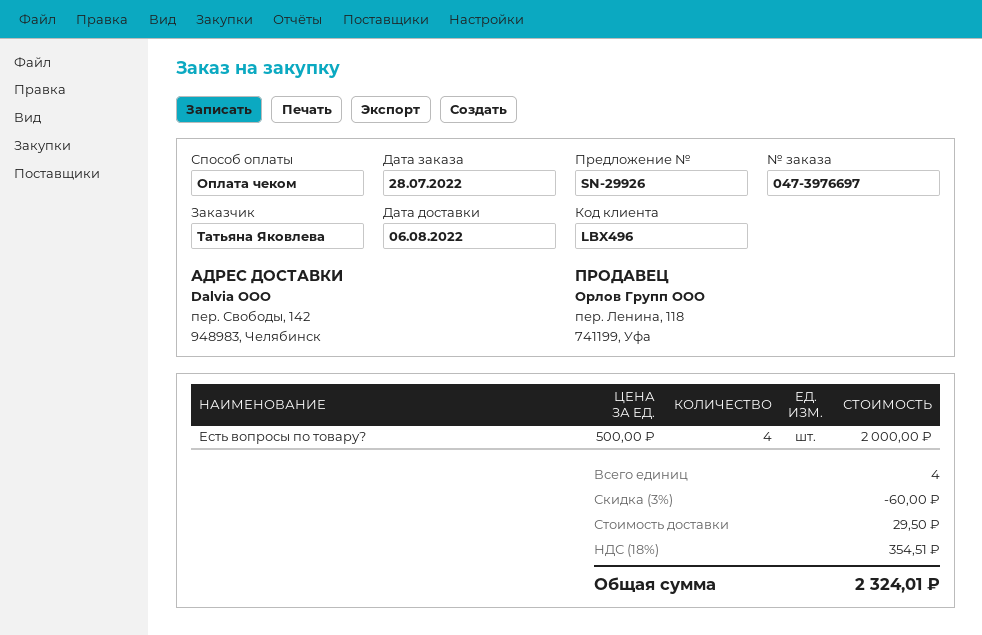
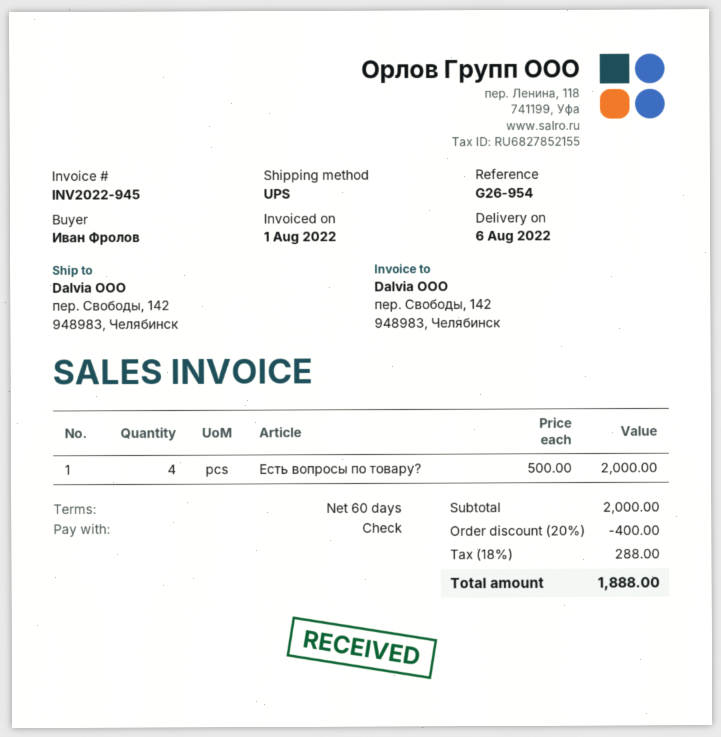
ordered by: Татьяна Яковлева -> Иван Фролов
discount: 3% = 60.00 -> 20% = 400.00
shipping: 29.50 -> none
tax: 18% = 354.51 -> 18% = 288.00
total: 2324.01 -> 1888.00

